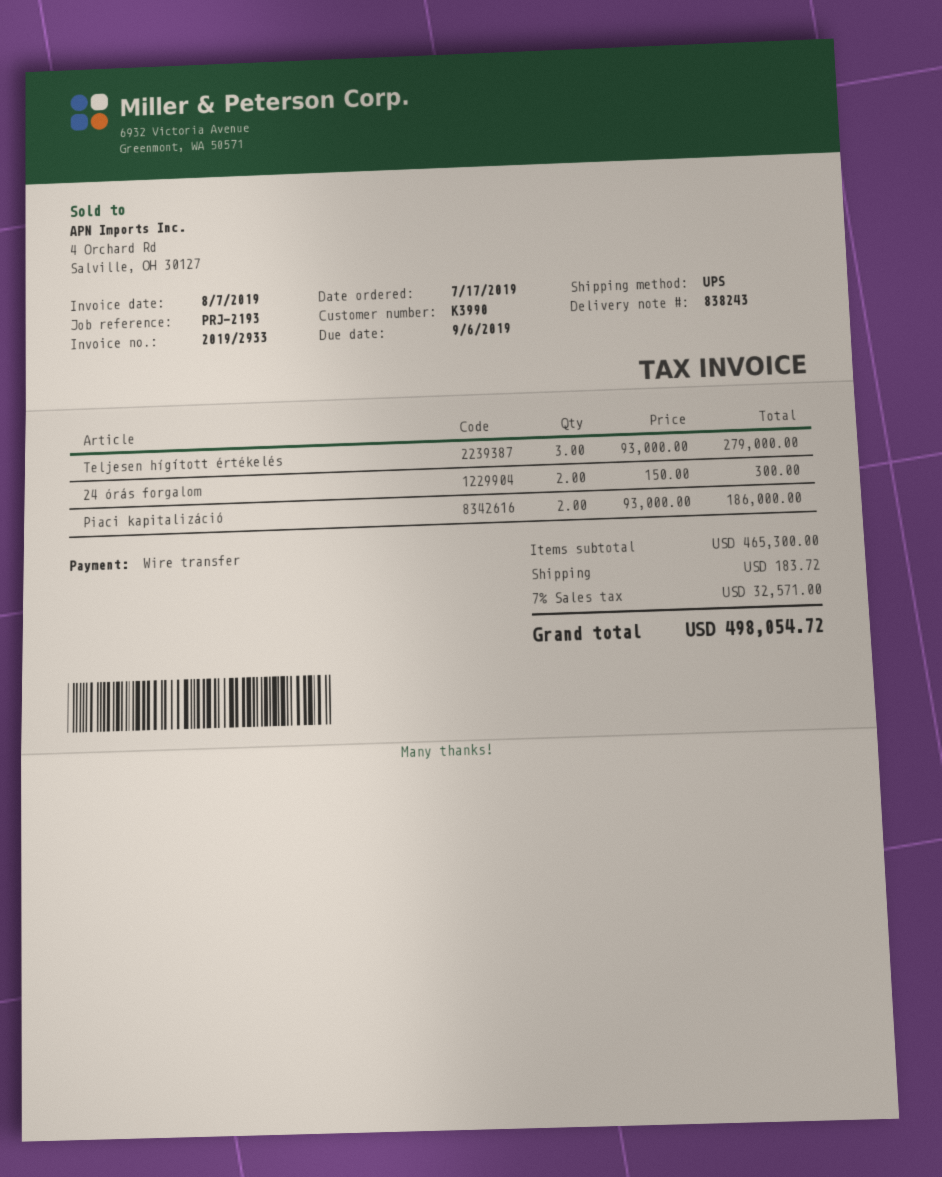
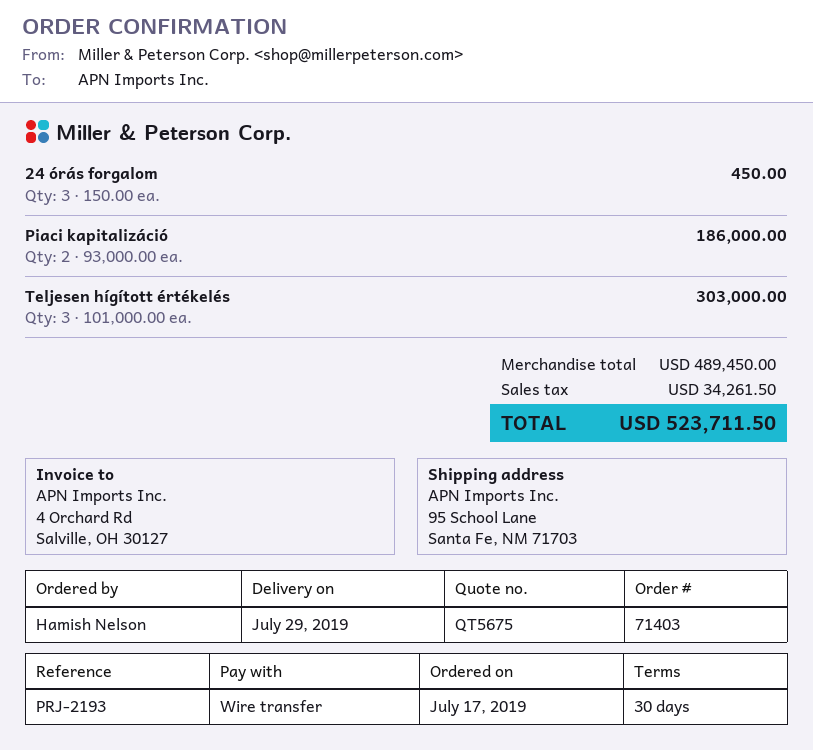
Teljesen hígított értékelés: 3 x 93000.00 = 279000.00 -> 3 x 101000.00 = 303000.00
24 órás forgalom: 2 x 150.00 = 300.00 -> 3 x 150.00 = 450.00
subtotal: 465300.00 -> 489450.00
shipping: 183.72 -> none
tax: 32571.00 -> 34261.50
total: 498054.72 -> 523711.50

